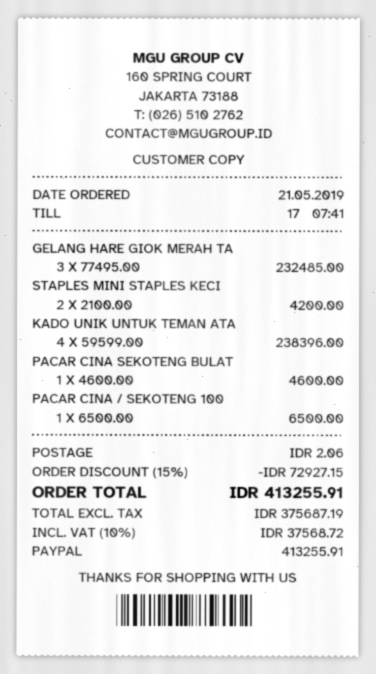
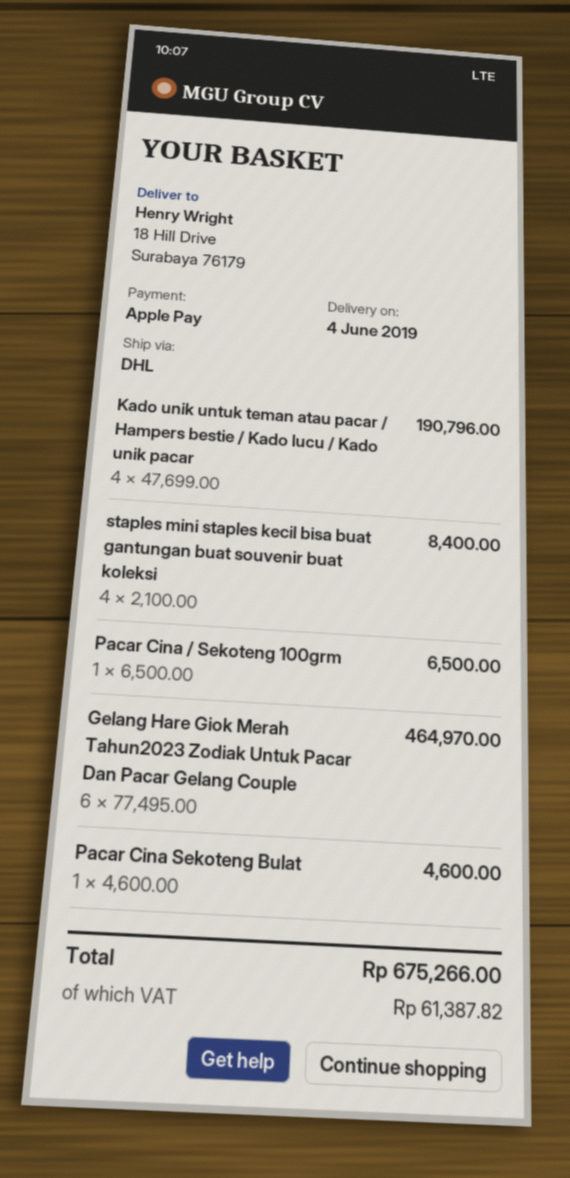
payment method: PayPal -> Apple Pay
GELANG HARE GIOK MERAH TA: 3 x 77495.00 = 232485.00 -> 6 x 77495.00 = 464970.00
STAPLES MINI STAPLES KECI: 2 x 2100.00 = 4200.00 -> 4 x 2100.00 = 8400.00
KADO UNIK UNTUK TEMAN ATA: 4 x 59599.00 = 238396.00 -> 4 x 47699.00 = 190796.00
discount: 15% = 72927.15 -> none
shipping: 2.06 -> none
tax: 37568.72 -> 61387.82
total: 413255.91 -> 675266.00

